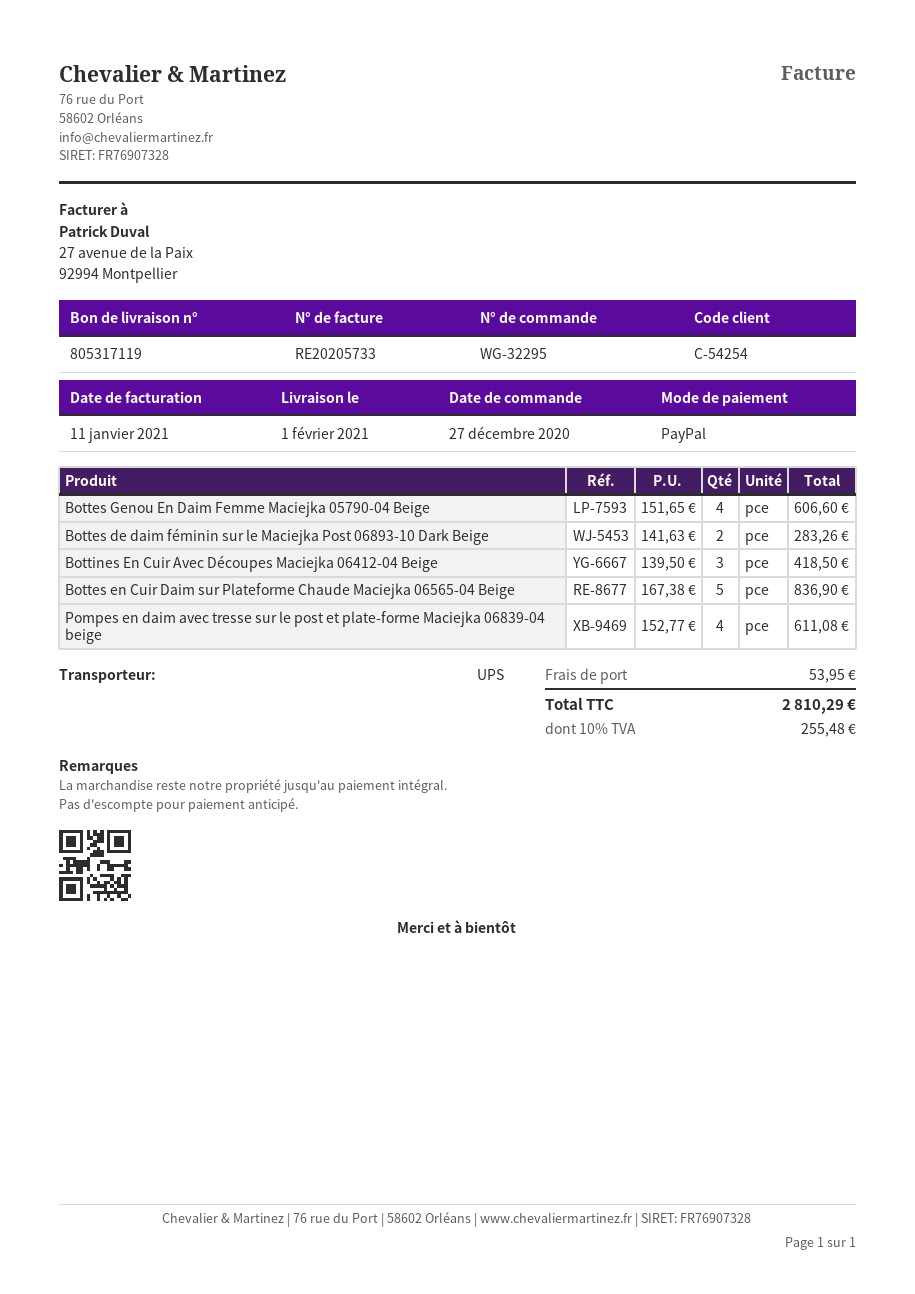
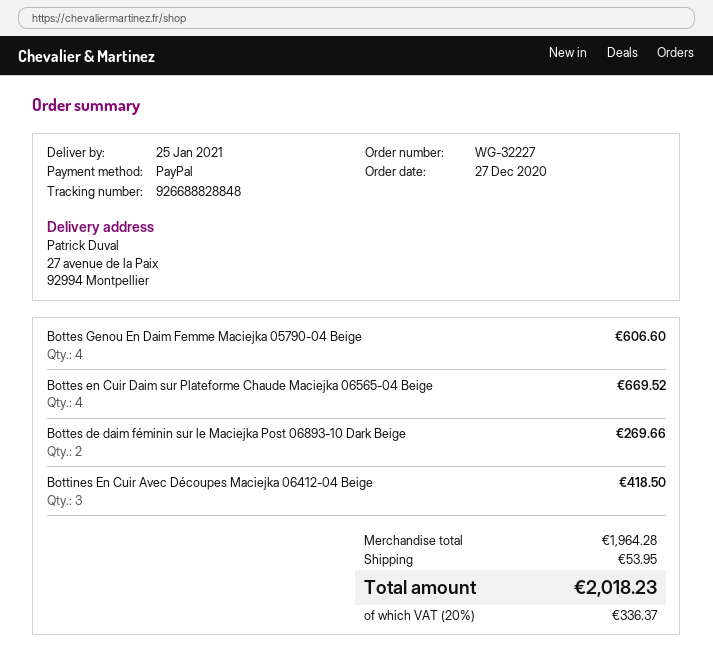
order number: WG-32295 -> WG-32227
delivery date: 2021-02-01 -> 2021-01-25
Bottes de daim féminin sur le Maciejka Post 06893-10 Dark Beige: 2 for 283.26 -> 2 for 269.66
Bottes en Cuir Daim sur Plateforme Chaude Maciejka 06565-04 Beige: 5 for 836.90 -> 4 for 669.52
Pompes en daim avec tresse sur le post et plate-forme Maciejka 06839-04 beige: 4 for 611.08 -> none
tax: 10% = 255.48 -> 20% = 336.37
total: 2810.29 -> 2018.23

